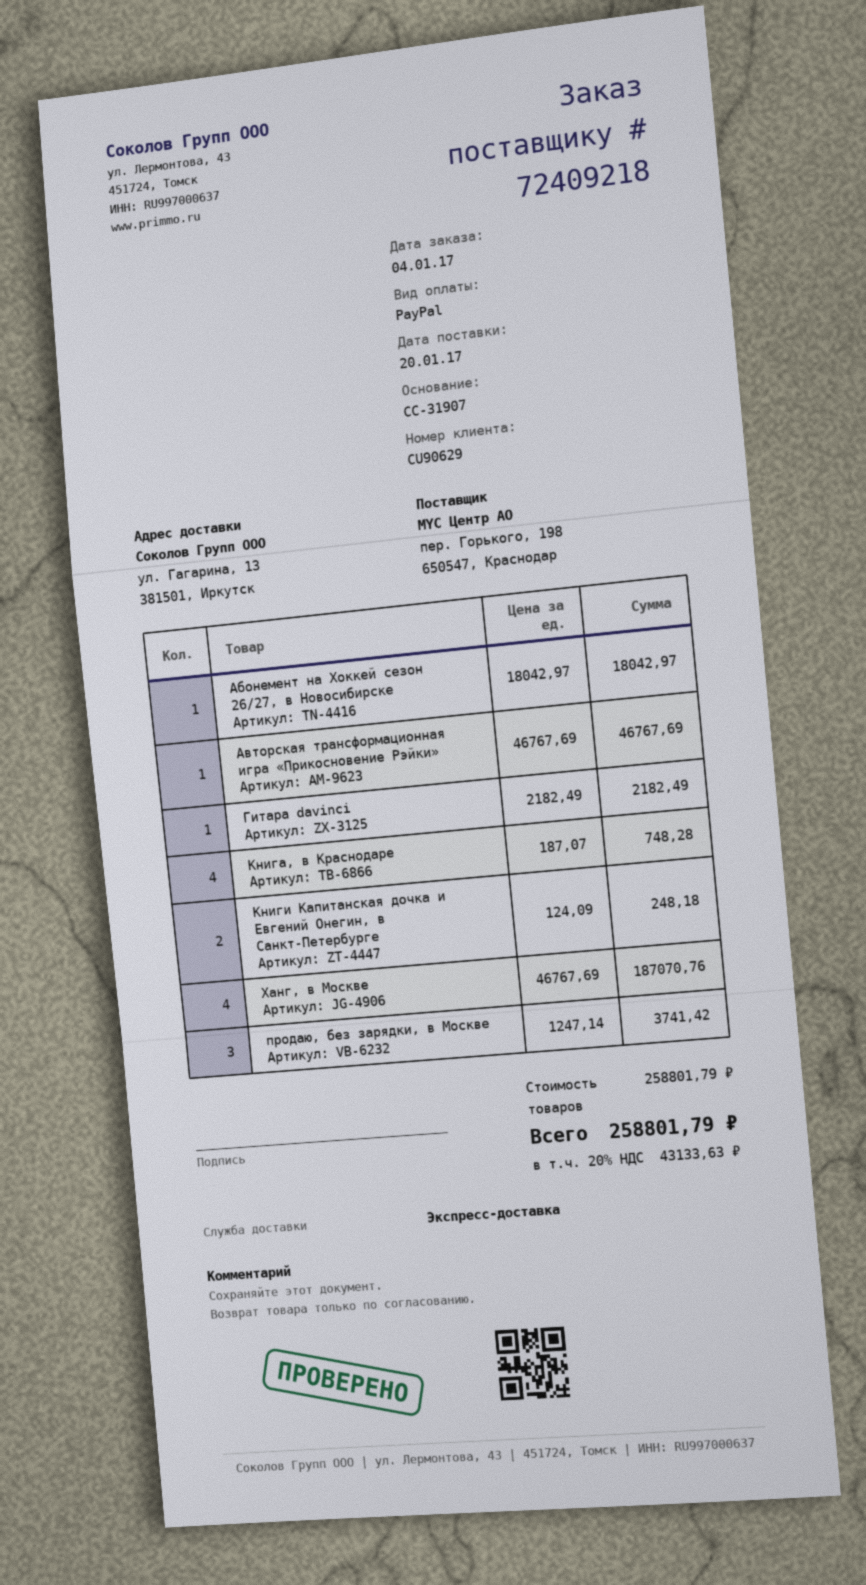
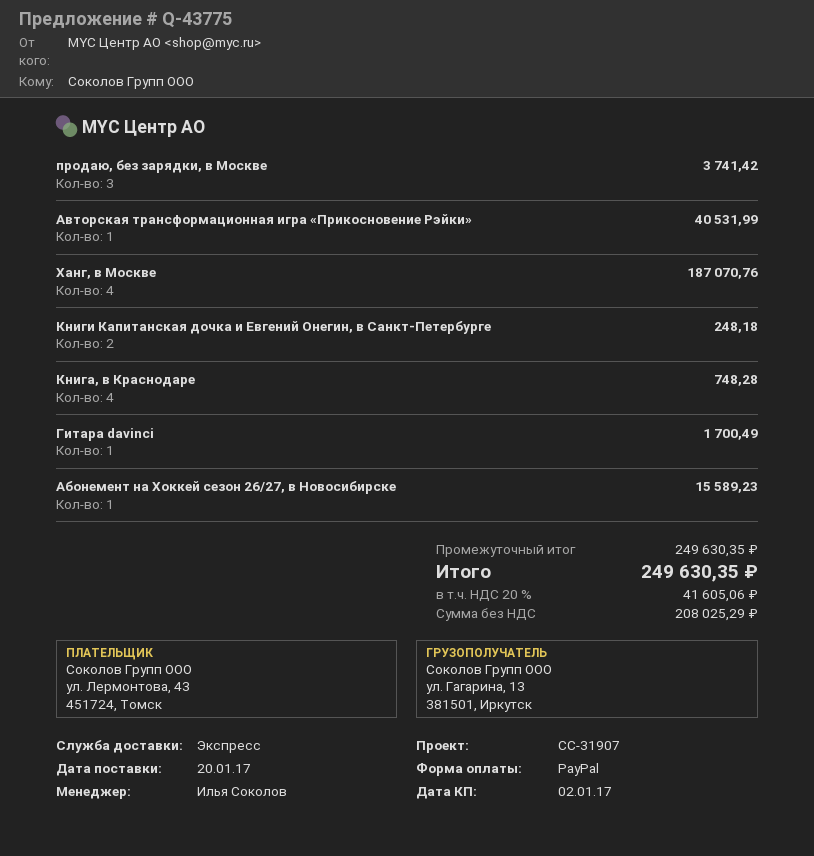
Абонемент на Хоккей сезон 26/27, в Новосибирске: 1 for 18042.97 -> 1 for 15589.23
Авторская трансформационная игра «Прикосновение Рэйки»: 1 for 46767.69 -> 1 for 40531.99
Гитара davinci: 1 for 2182.49 -> 1 for 1700.49
subtotal: 258801.79 -> 249630.35
tax: 20% = 43133.63 -> 20% = 41605.06
total: 258801.79 -> 249630.35

